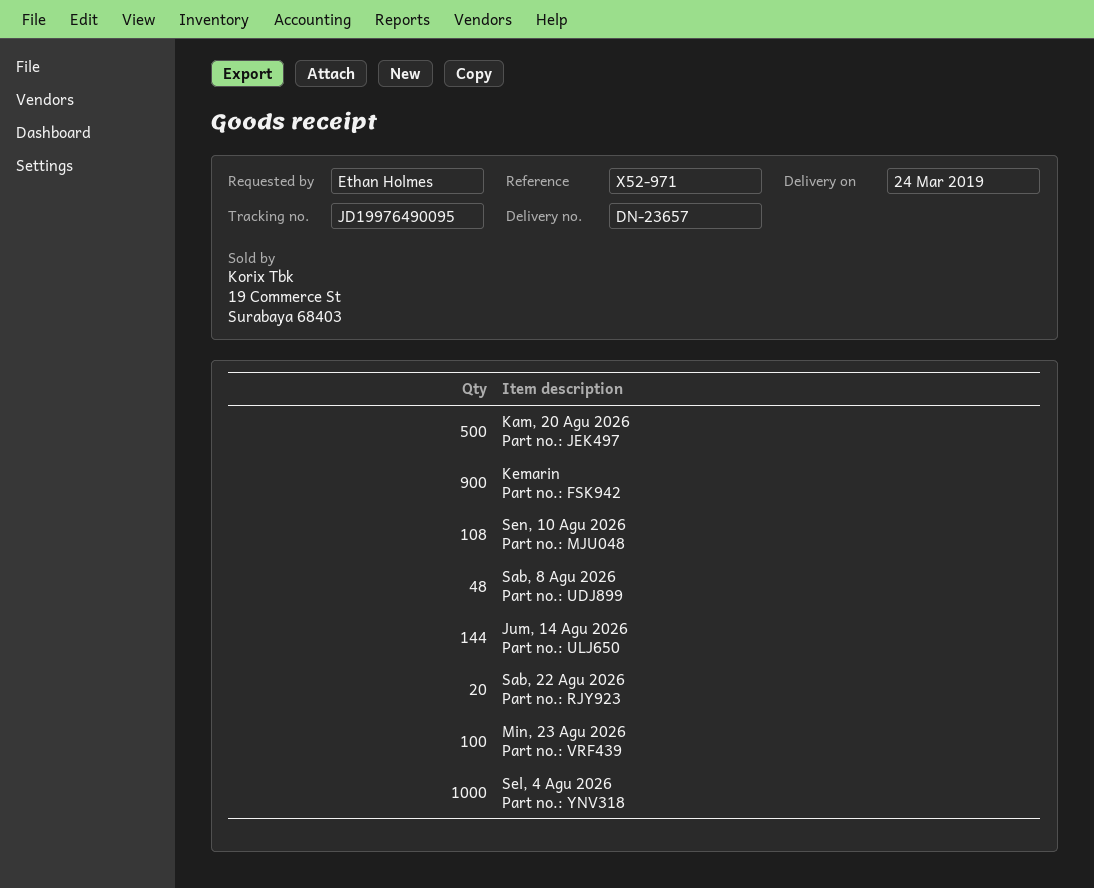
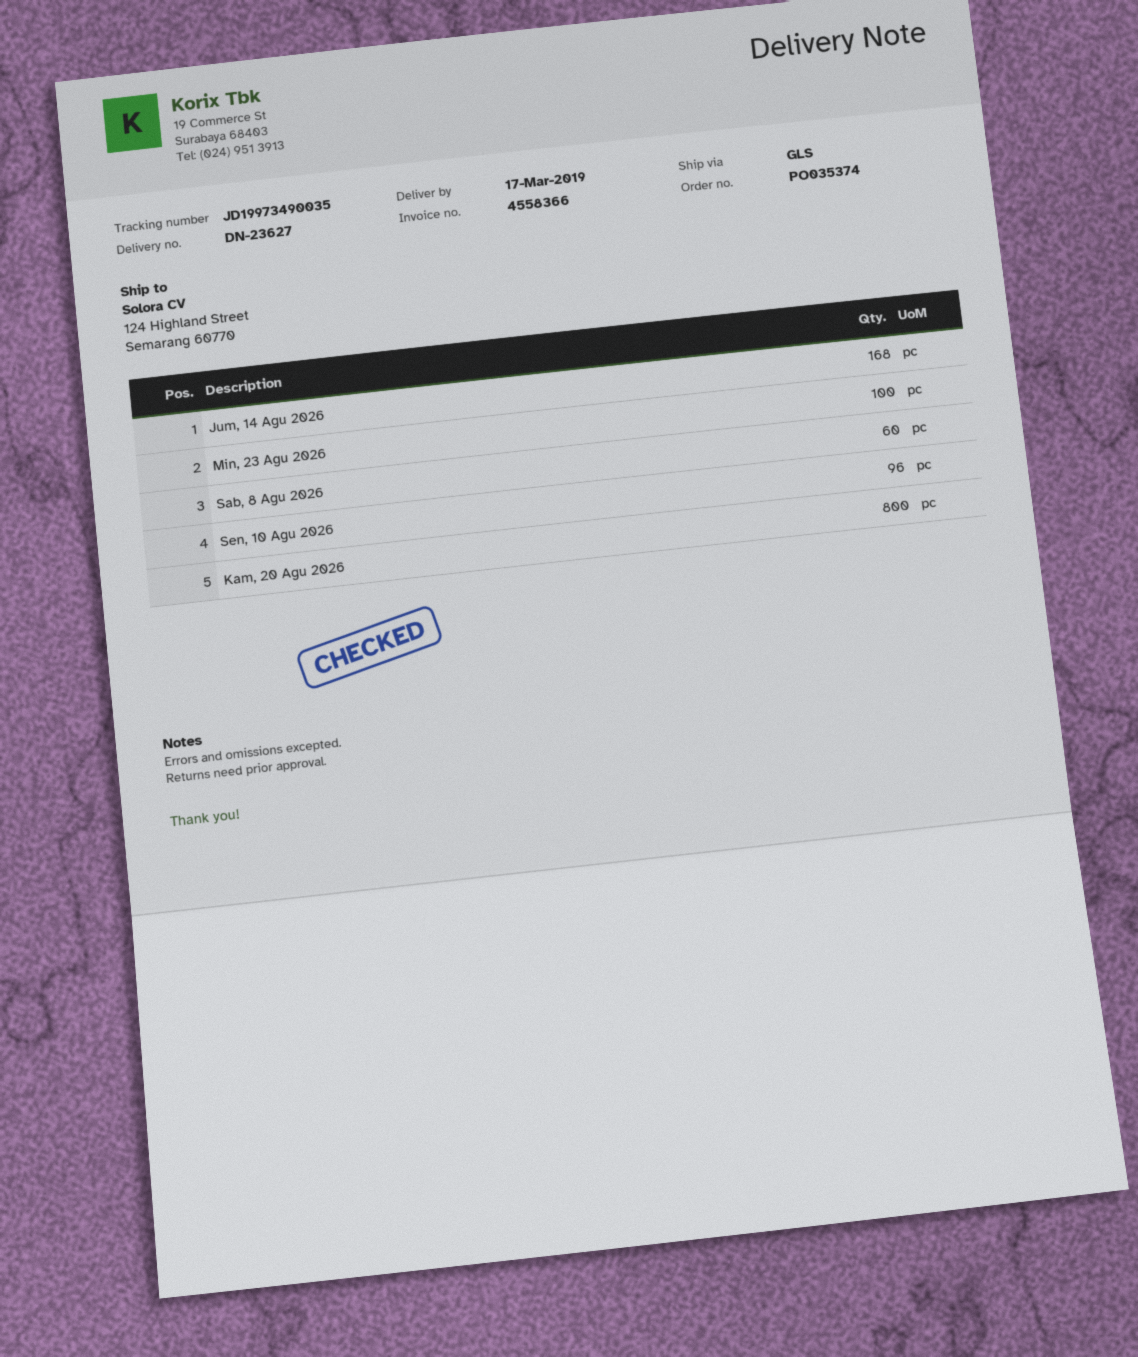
delivery note number: DN-23657 -> DN-23627
delivery date: 2019-03-24 -> 2019-03-17
tracking number: JD19976490095 -> JD19973490035
Kam, 20 Agu 2026: 500 -> 800
Kemarin: 900 -> none
Sen, 10 Agu 2026: 108 -> 96
Sab, 8 Agu 2026: 48 -> 60
Jum, 14 Agu 2026: 144 -> 168
Sab, 22 Agu 2026: 20 -> none
Sel, 4 Agu 2026: 1000 -> none

